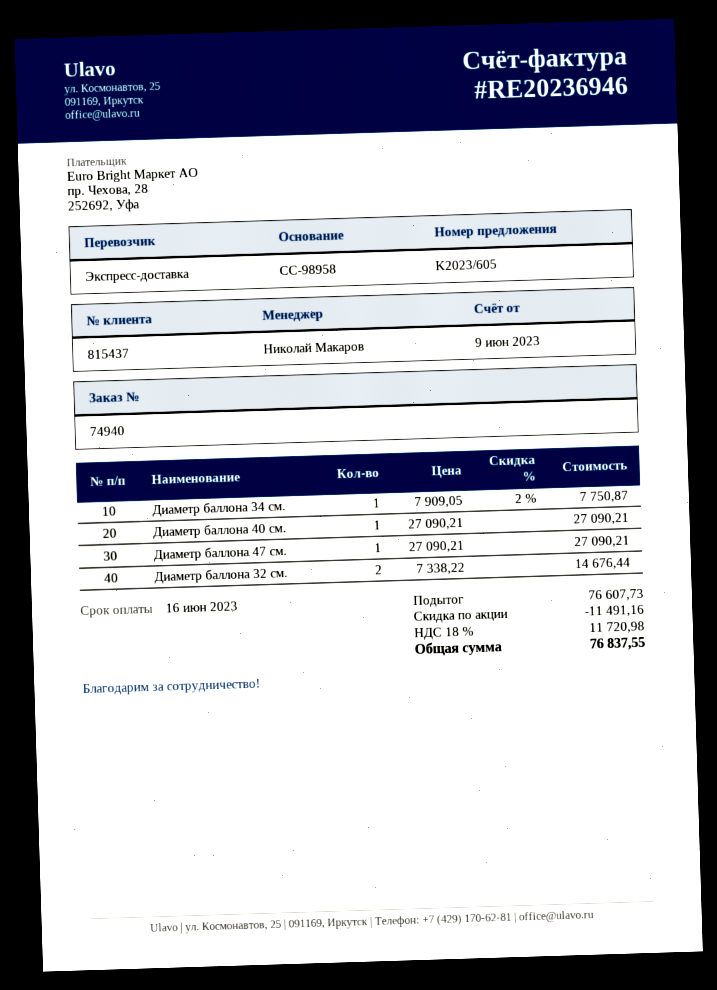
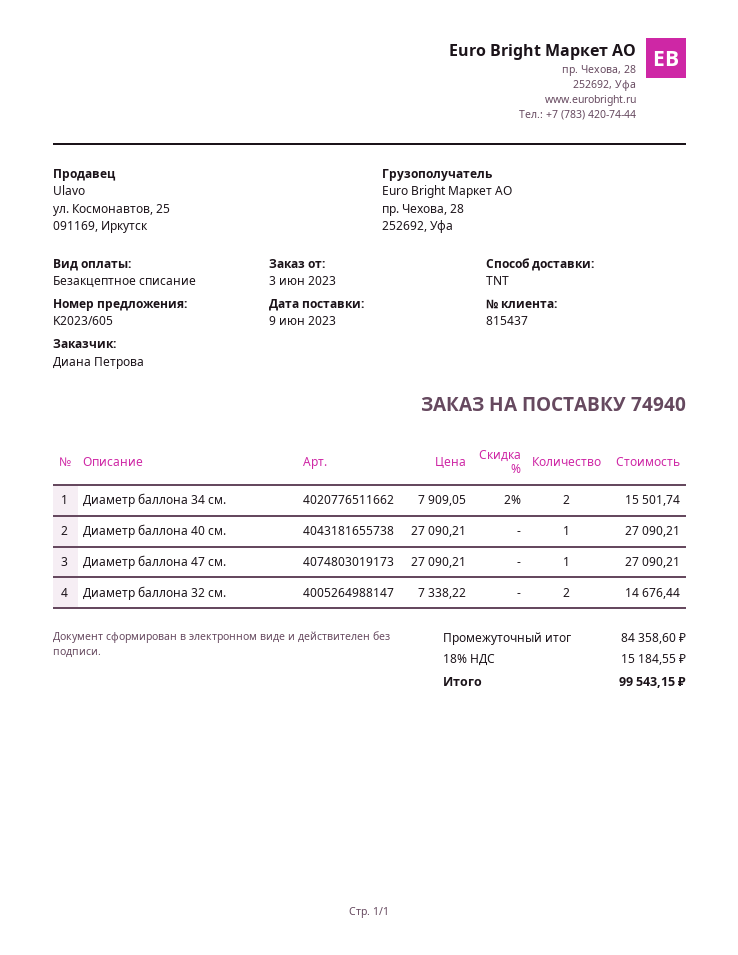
shipping method: express -> TNT
Диаметр баллона 34 см.: 1 x 7909.05 - 2% = 7750.87 -> 2 x 7909.05 - 2% = 15501.74
subtotal: 76607.73 -> 84358.60
discount: 11491.16 -> none
tax: 18% = 11720.98 -> 18% = 15184.55
total: 76837.55 -> 99543.15

